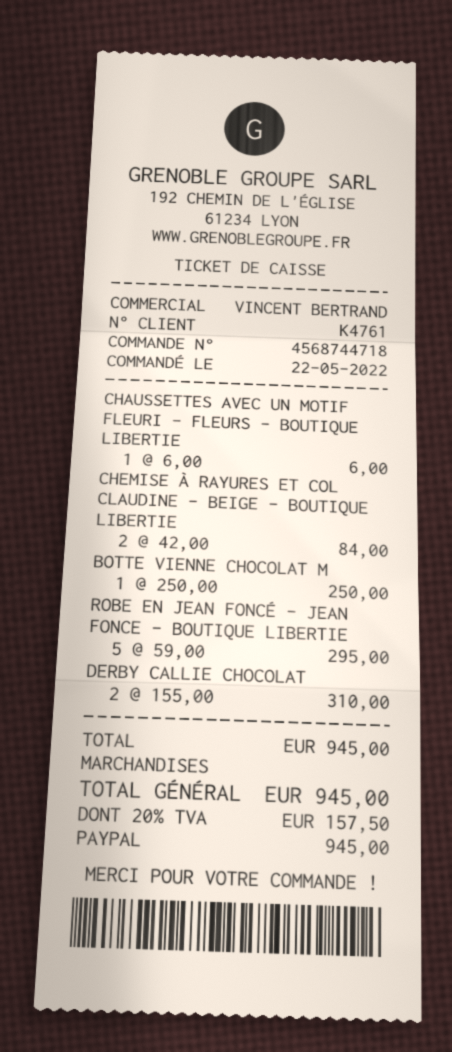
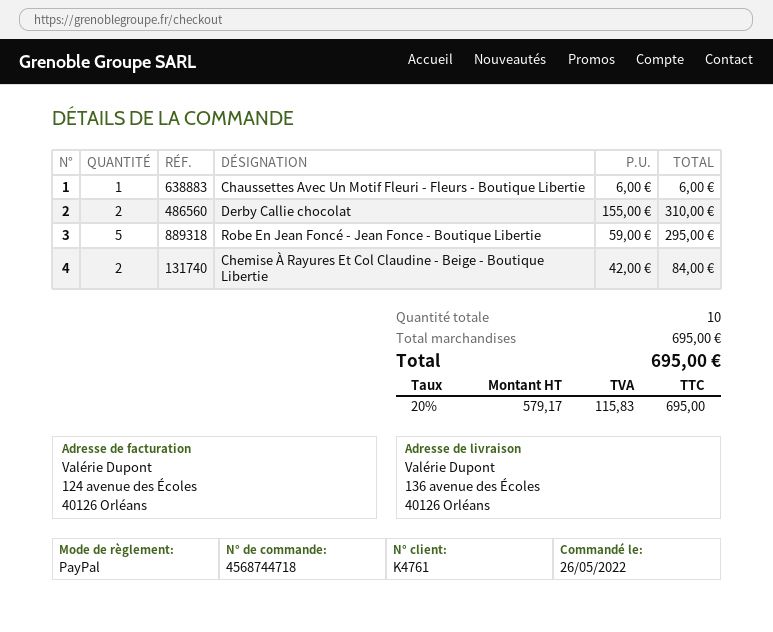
order date: 2022-05-22 -> 2022-05-26
BOTTE VIENNE CHOCOLAT M: 1 x 250.00 = 250.00 -> none
subtotal: 945.00 -> 695.00
tax: 20% = 157.50 -> 20% = 115.83
total: 945.00 -> 695.00

